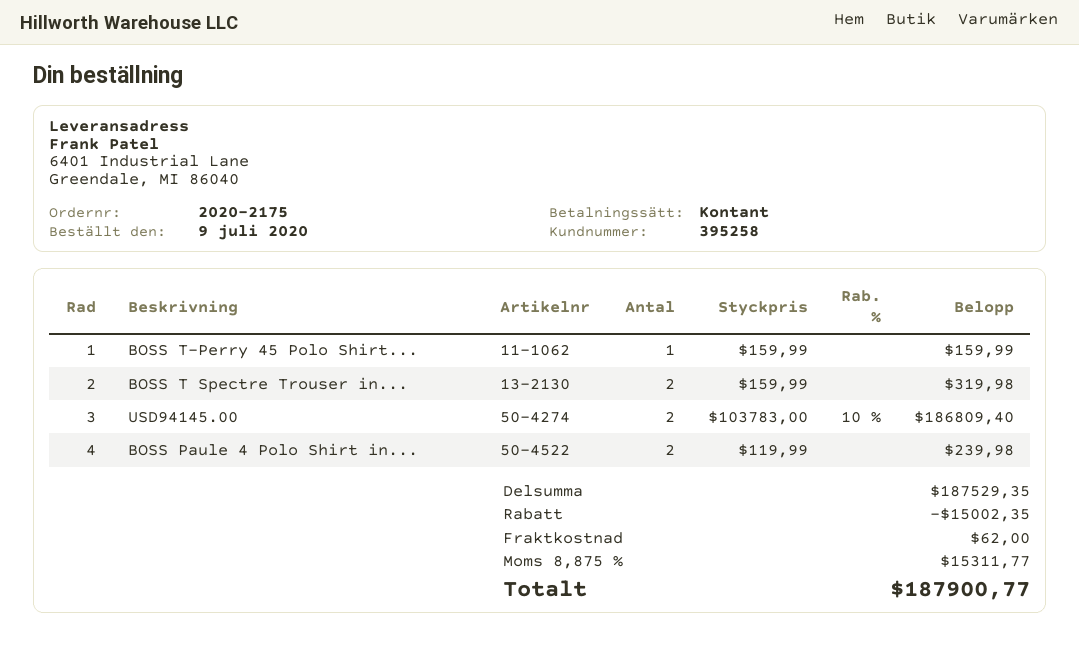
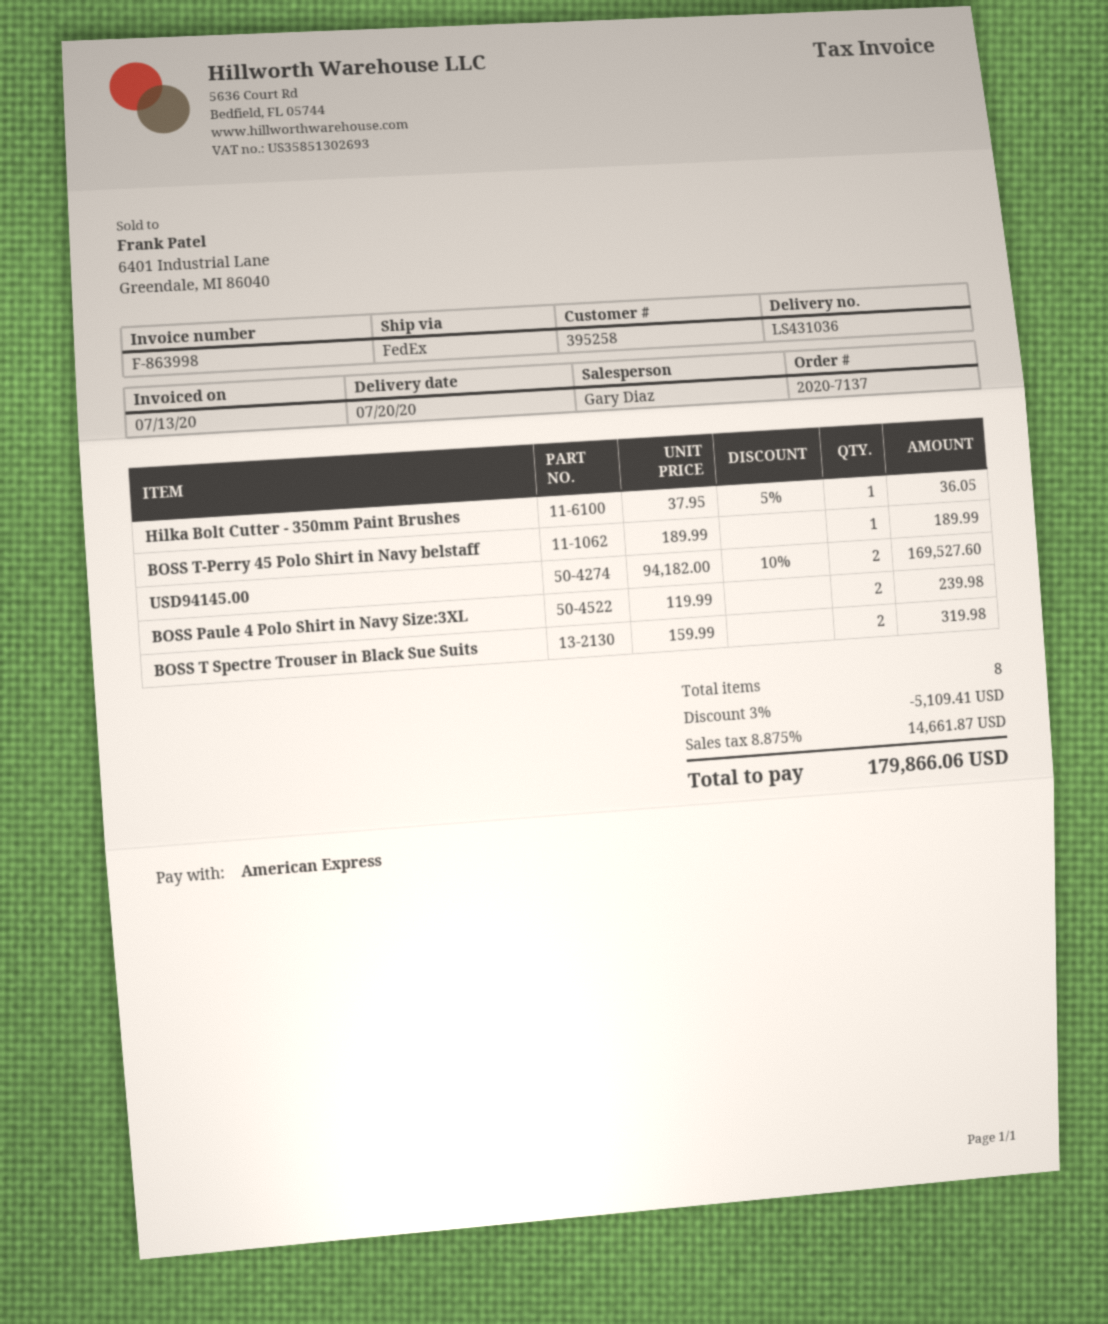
order number: 2020-2175 -> 2020-7137
payment method: cash -> American Express
BOSS T-Perry 45 Polo Shirt...: 1 x 159.99 = 159.99 -> 1 x 189.99 = 189.99
USD94145.00: 2 x 103783.00 - 10% = 186809.40 -> 2 x 94182.00 - 10% = 169527.60
Hilka Bolt Cutter - 350mm Paint Brushes: none -> 1 x 37.95 - 5% = 36.05
discount: 15002.35 -> 5109.41
shipping: 62.00 -> none
tax: 8.875% = 15311.77 -> 8.875% = 14661.87
total: 187900.77 -> 179866.06

